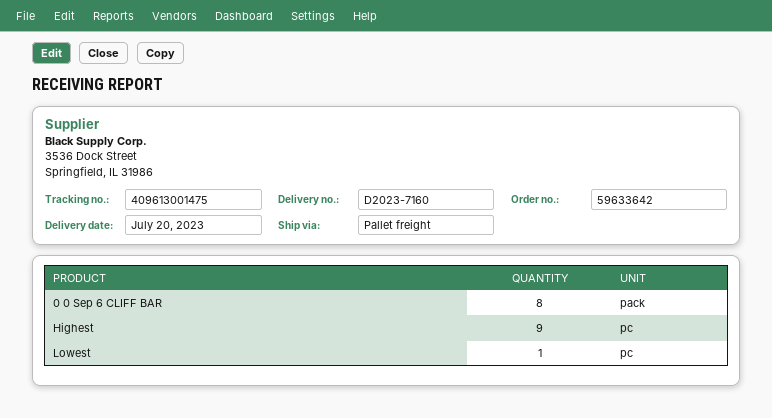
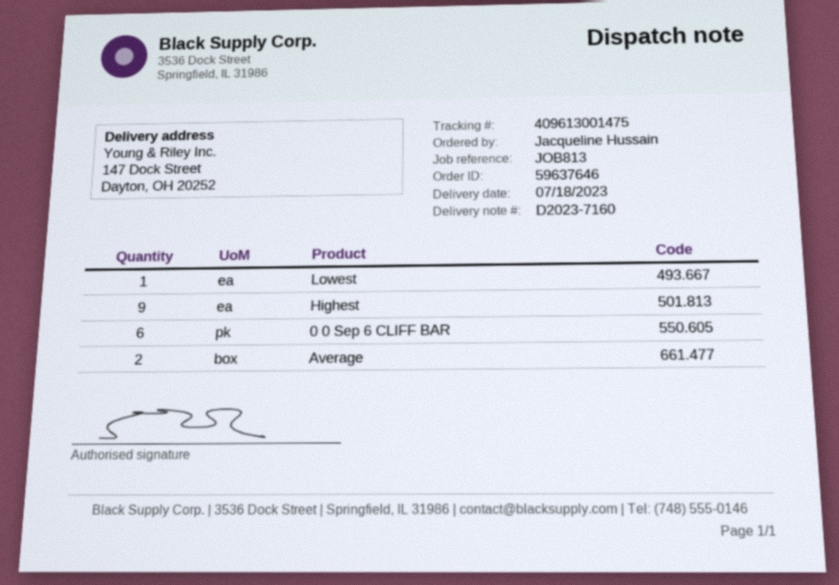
order number: 59633642 -> 59637646
delivery date: 2023-07-20 -> 2023-07-18
0 0 Sep 6 CLIFF BAR: 8 -> 6
Average: none -> 2

